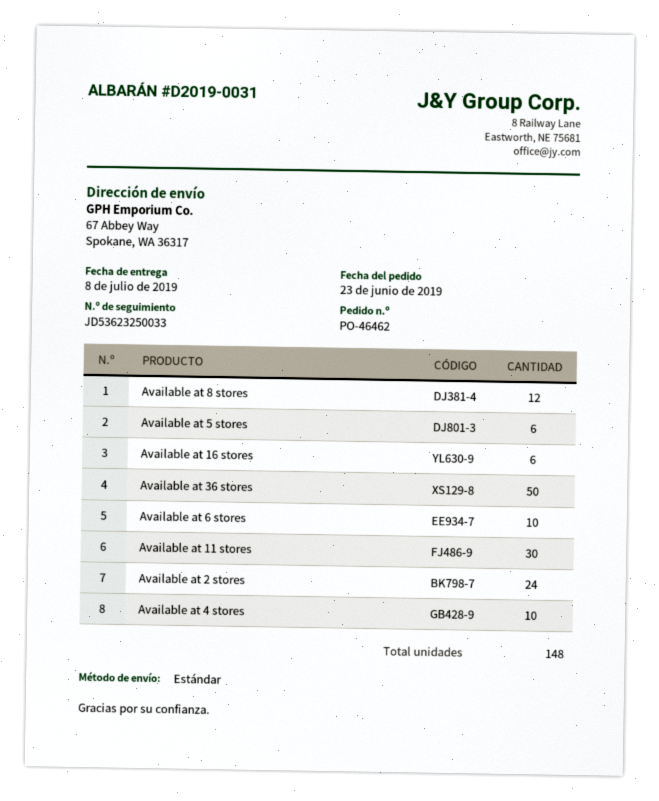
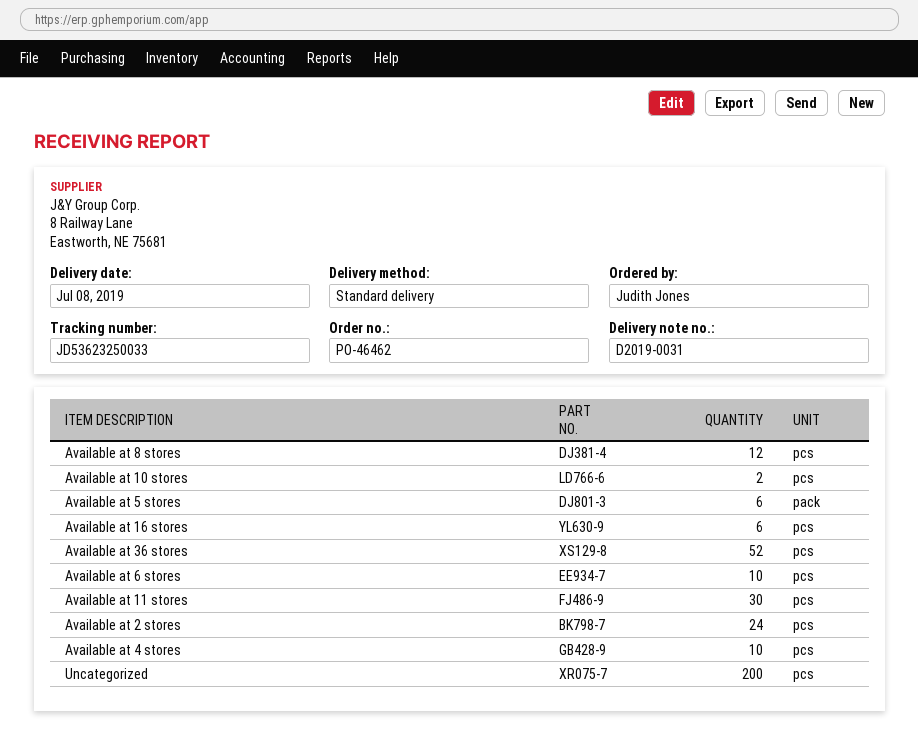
Available at 36 stores: 50 -> 52
Available at 10 stores: none -> 2
Uncategorized: none -> 200

